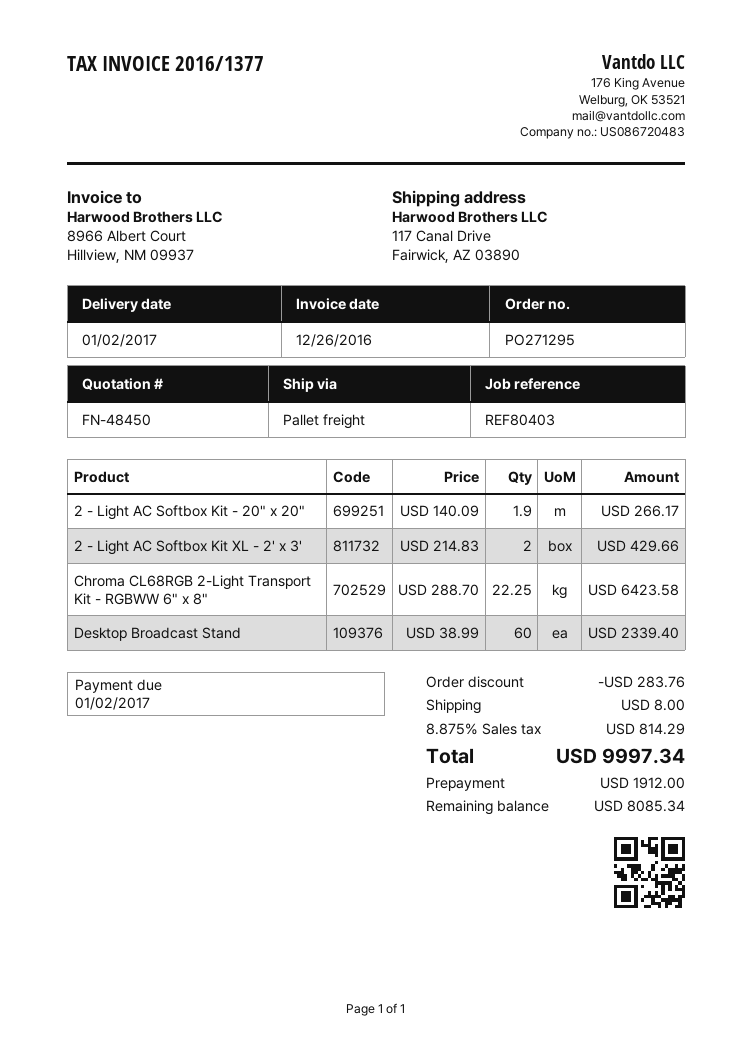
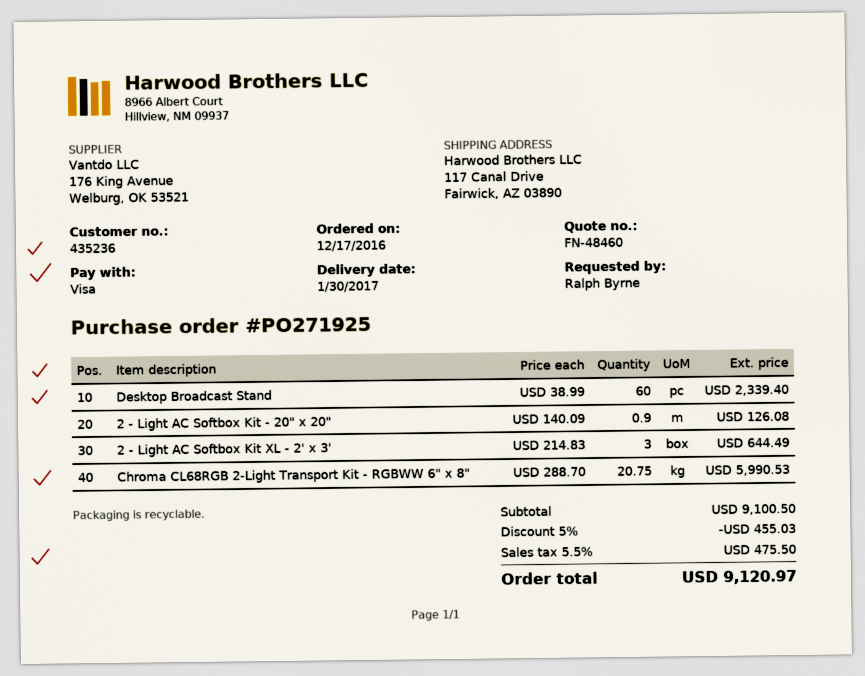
quote number: FN-48450 -> FN-48460
order number: PO271295 -> PO271925
delivery date: 2017-01-02 -> 2017-01-30
2 - Light AC Softbox Kit - 20" x 20": 1.9 x 140.09 = 266.17 -> 0.9 x 140.09 = 126.08
2 - Light AC Softbox Kit XL - 2' x 3': 2 x 214.83 = 429.66 -> 3 x 214.83 = 644.49
Chroma CL68RGB 2-Light Transport Kit - RGBWW 6" x 8": 22.25 x 288.70 = 6423.58 -> 20.75 x 288.70 = 5990.53
discount: 283.76 -> 455.03
shipping: 8.00 -> none
tax: 8.875% = 814.29 -> 5.5% = 475.50
total: 9997.34 -> 9120.97

